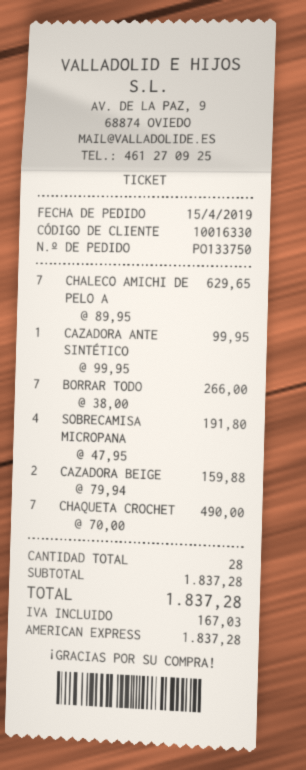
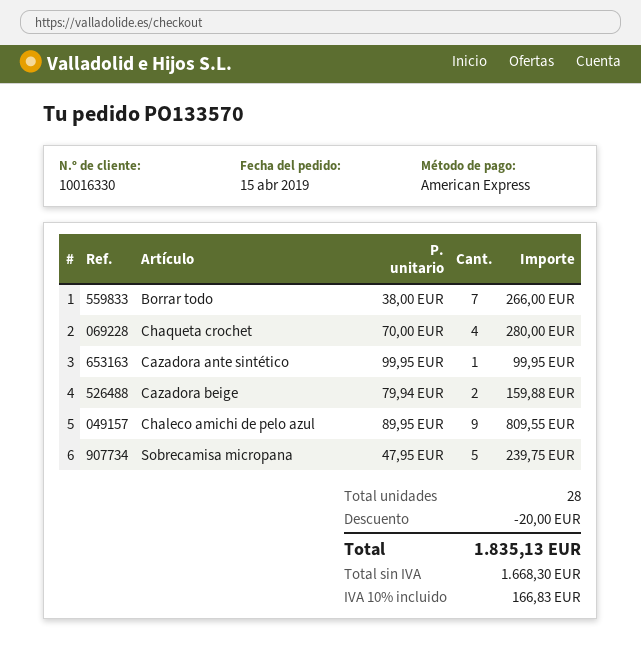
order number: PO133750 -> PO133570
CHALECO AMICHI DE PELO A: 7 x 89.95 = 629.65 -> 9 x 89.95 = 809.55
SOBRECAMISA MICROPANA: 4 x 47.95 = 191.80 -> 5 x 47.95 = 239.75
CHAQUETA CROCHET: 7 x 70.00 = 490.00 -> 4 x 70.00 = 280.00
discount: none -> 20.00
tax: 167.03 -> 166.83
total: 1837.28 -> 1835.13

